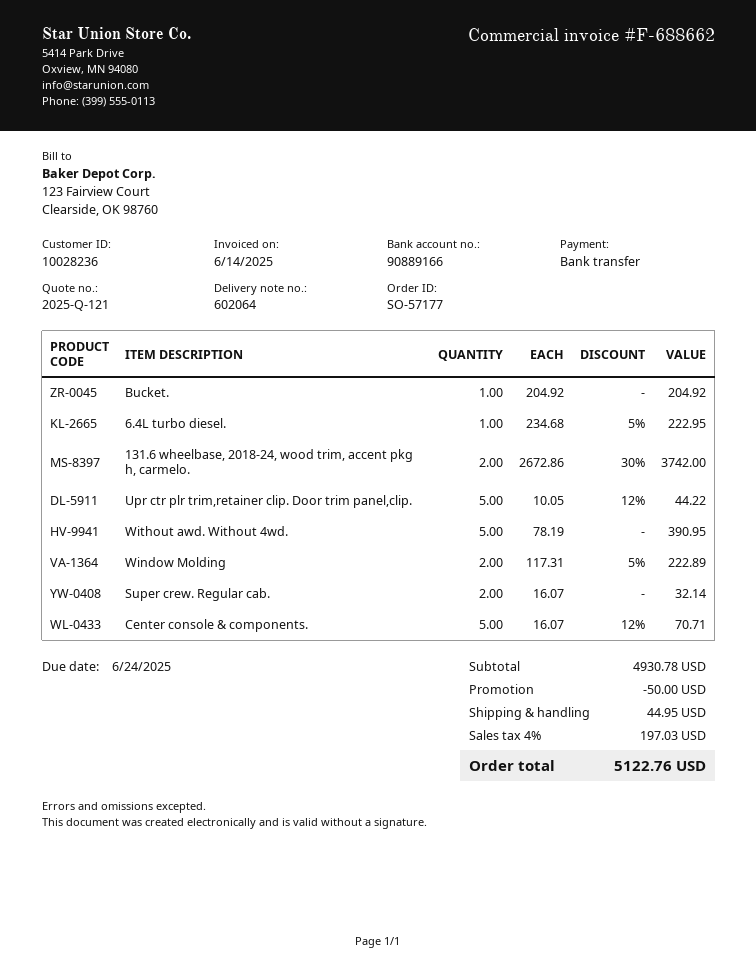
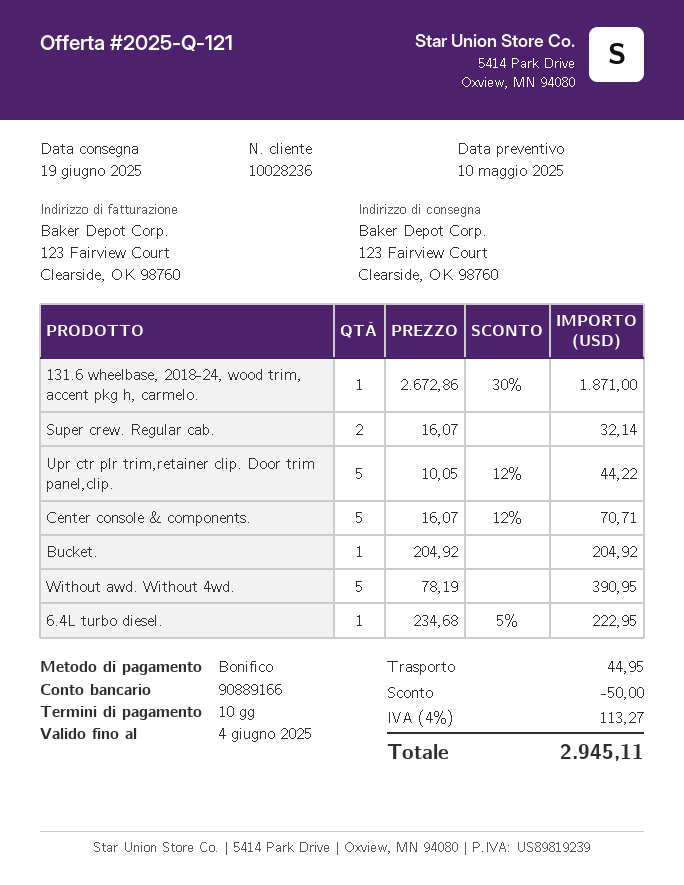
131.6 wheelbase, 2018-24, wood trim, accent pkg h, carmelo.: 2 x 2672.86 - 30% = 3742.00 -> 1 x 2672.86 - 30% = 1871.00
Window Molding: 2 x 117.31 - 5% = 222.89 -> none
tax: 4% = 197.03 -> 4% = 113.27
total: 5122.76 -> 2945.11

